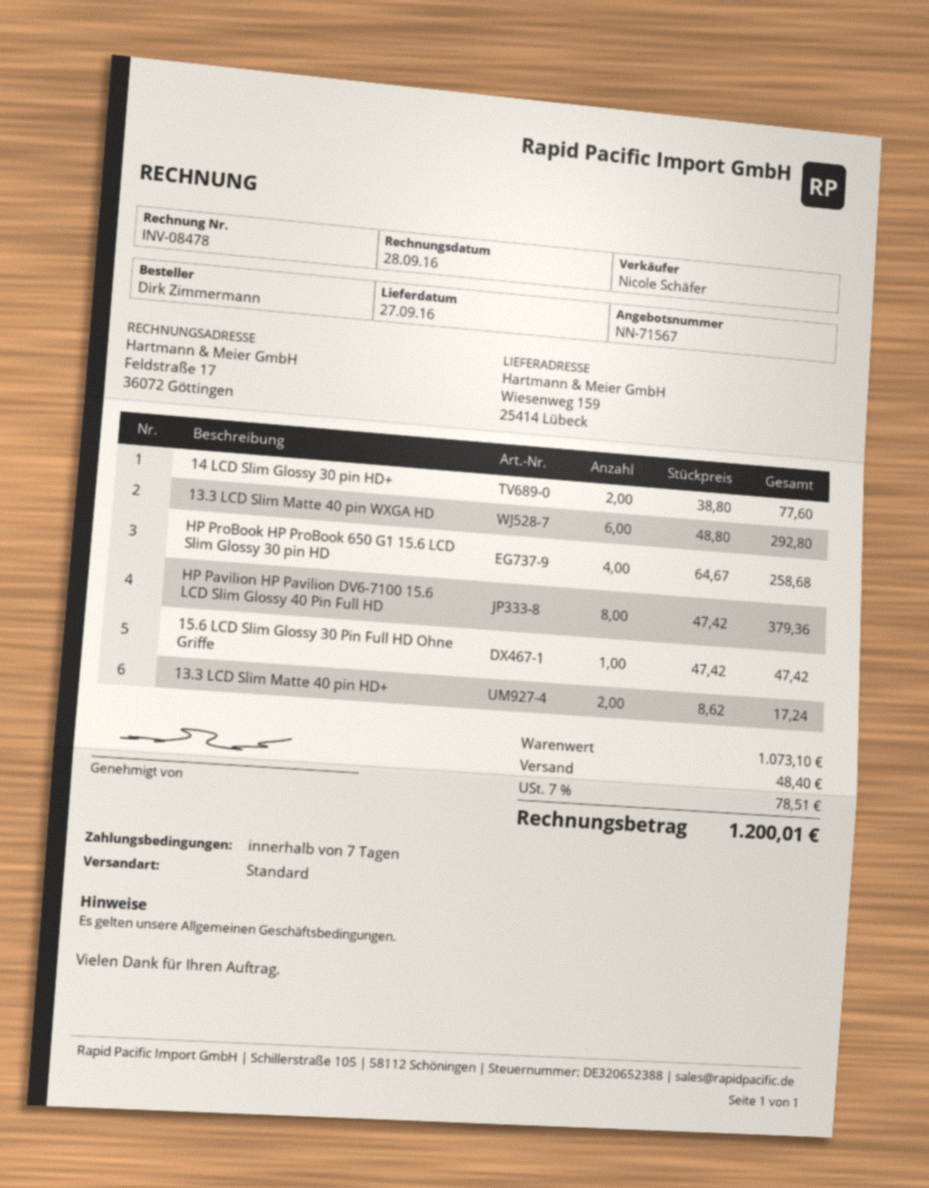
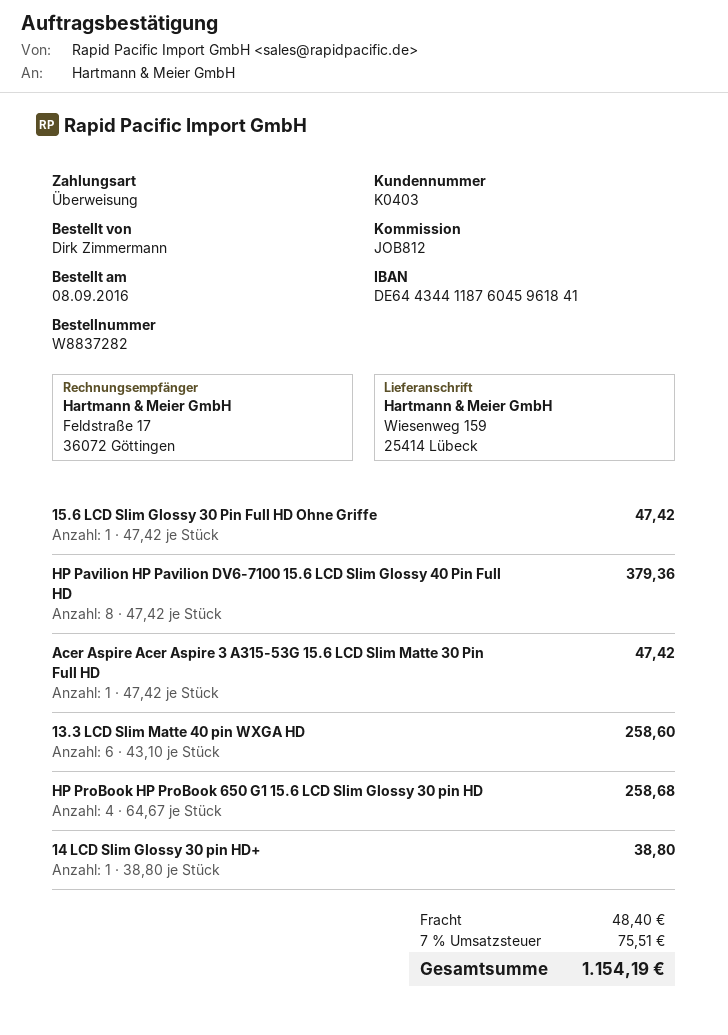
14 LCD Slim Glossy 30 pin HD+: 2 x 38.80 = 77.60 -> 1 x 38.80 = 38.80
13.3 LCD Slim Matte 40 pin WXGA HD: 6 x 48.80 = 292.80 -> 6 x 43.10 = 258.60
13.3 LCD Slim Matte 40 pin HD+: 2 x 8.62 = 17.24 -> none
Acer Aspire Acer Aspire 3 A315-53G 15.6 LCD Slim Matte 30 Pin Full HD: none -> 1 x 47.42 = 47.42
tax: 7% = 78.51 -> 7% = 75.51
total: 1200.01 -> 1154.19

